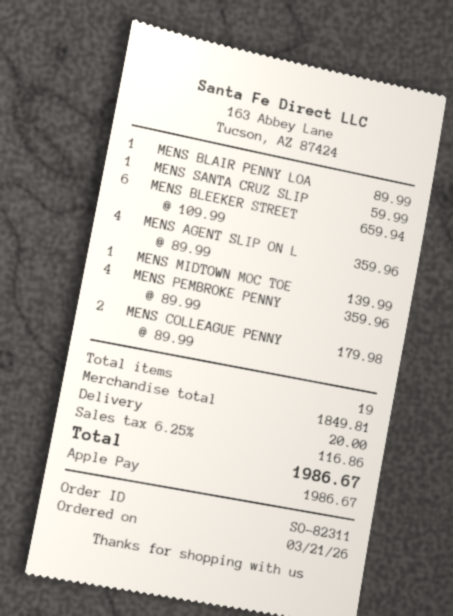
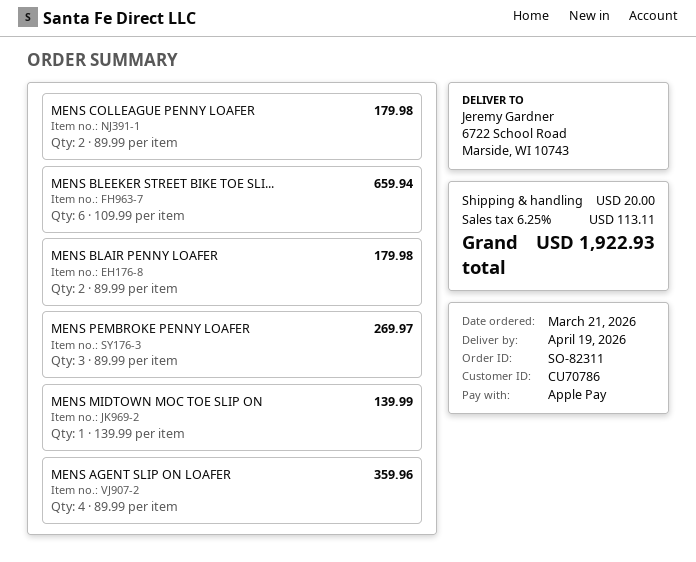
MENS BLAIR PENNY LOA: 1 x 89.99 = 89.99 -> 2 x 89.99 = 179.98
MENS SANTA CRUZ SLIP: 1 x 59.99 = 59.99 -> none
MENS PEMBROKE PENNY: 4 x 89.99 = 359.96 -> 3 x 89.99 = 269.97
tax: 6.25% = 116.86 -> 6.25% = 113.11
total: 1986.67 -> 1922.93

